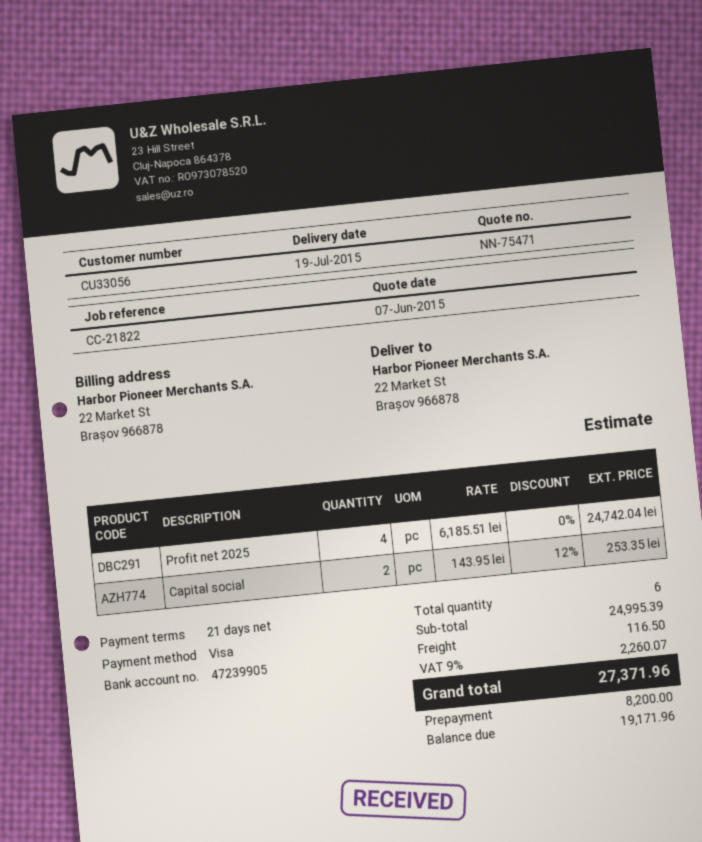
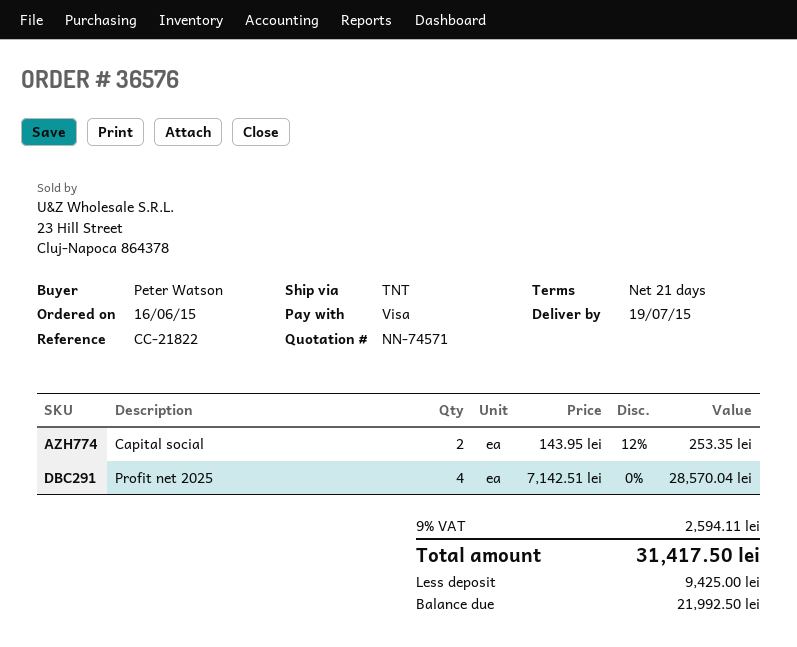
quote number: NN-75471 -> NN-74571
Profit net 2025: 4 x 6185.51 = 24742.04 -> 4 x 7142.51 = 28570.04
shipping: 116.50 -> none
tax: 9% = 2260.07 -> 9% = 2594.11
total: 27371.96 -> 31417.50
deposit: 8200.00 -> 9425.00
balance: 19171.96 -> 21992.50

